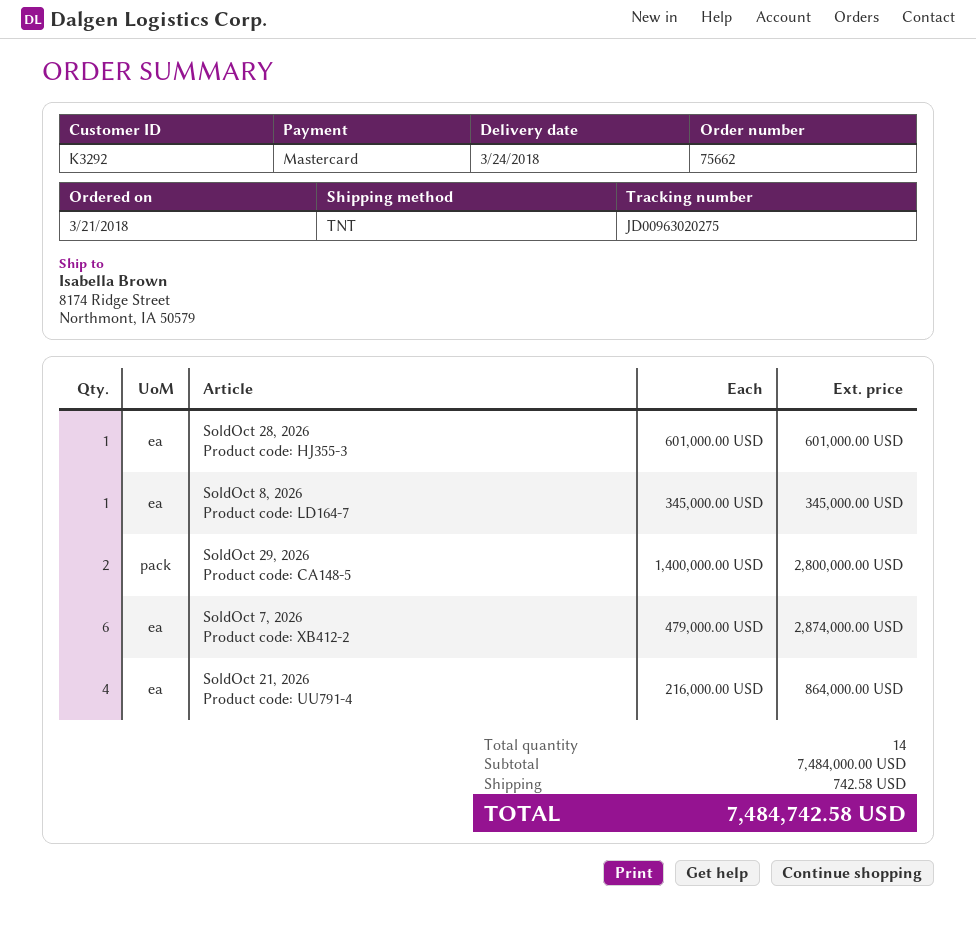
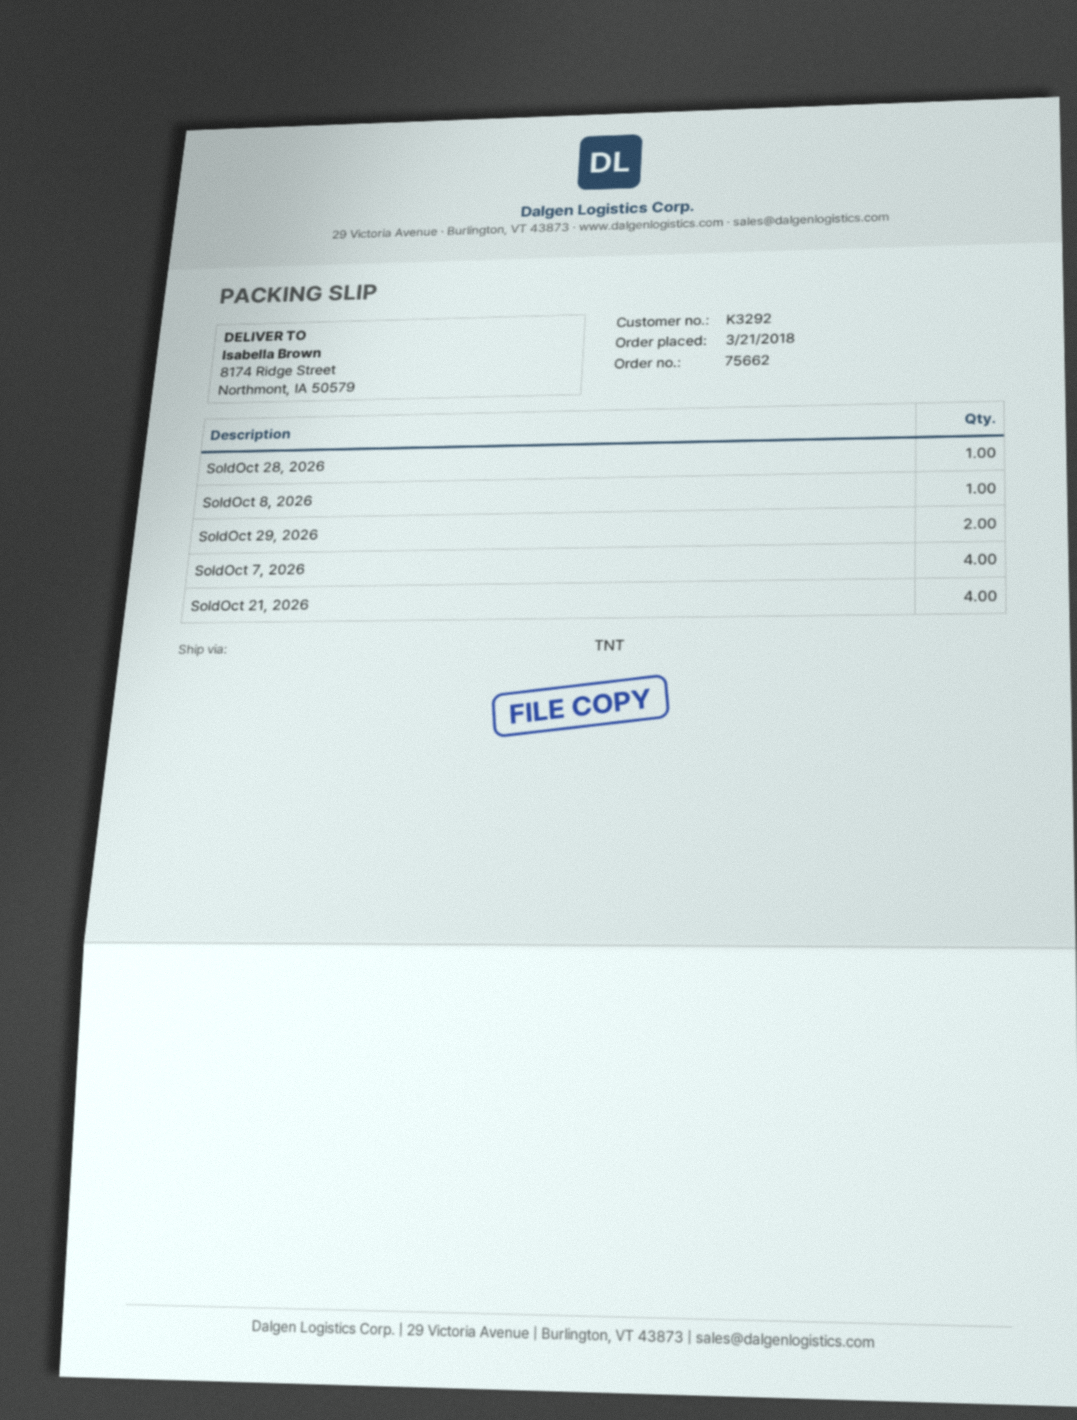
SoldOct 7, 2026: 6 -> 4

